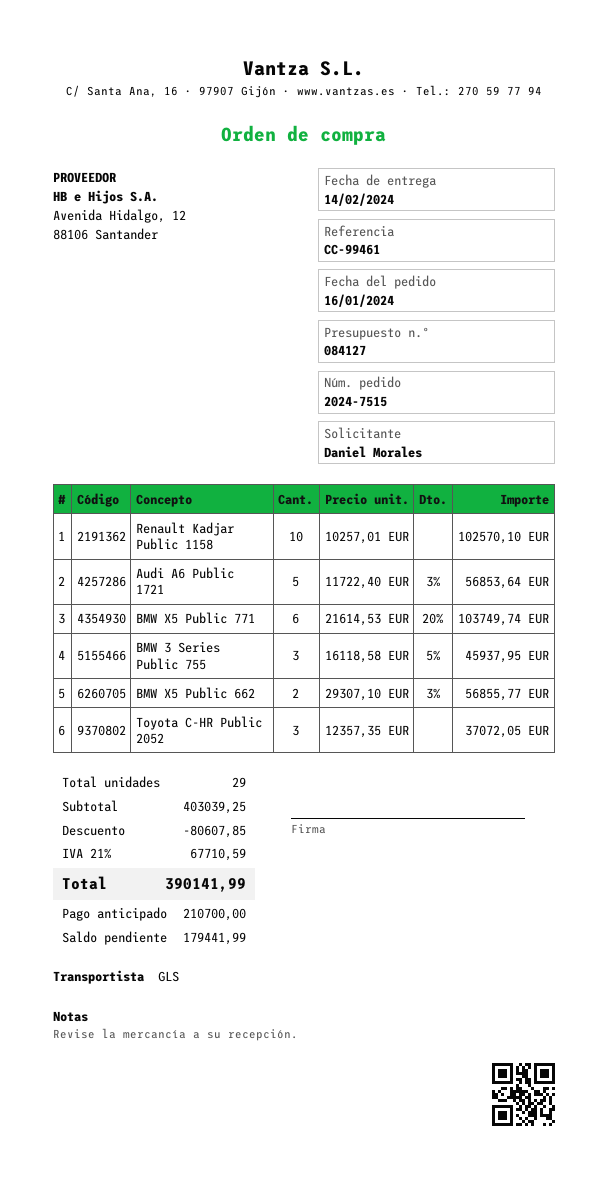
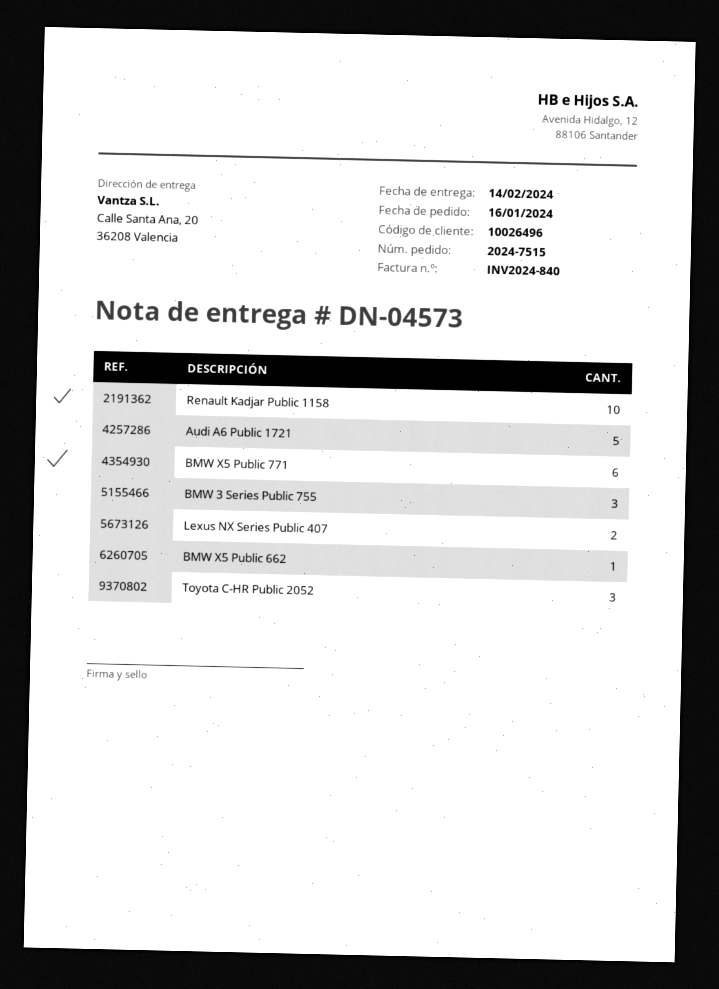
BMW X5 Public 662: 2 -> 1
Lexus NX Series Public 407: none -> 2

